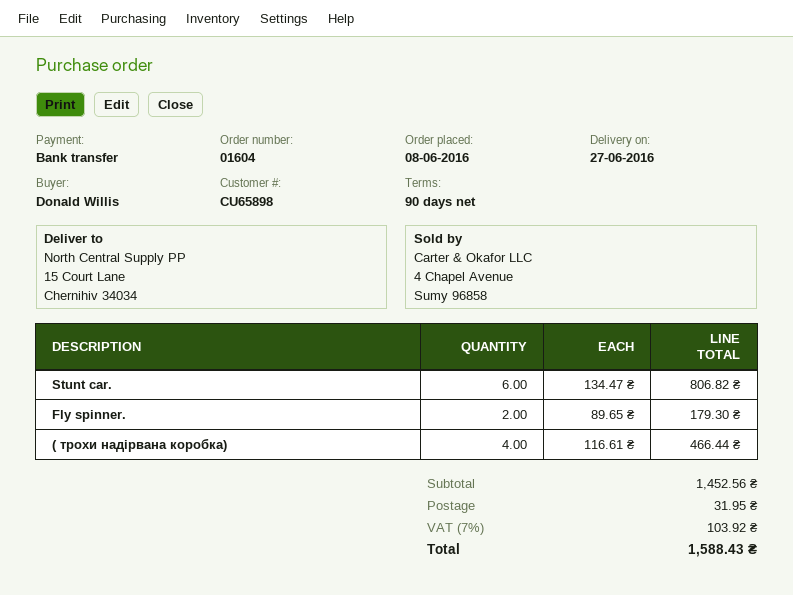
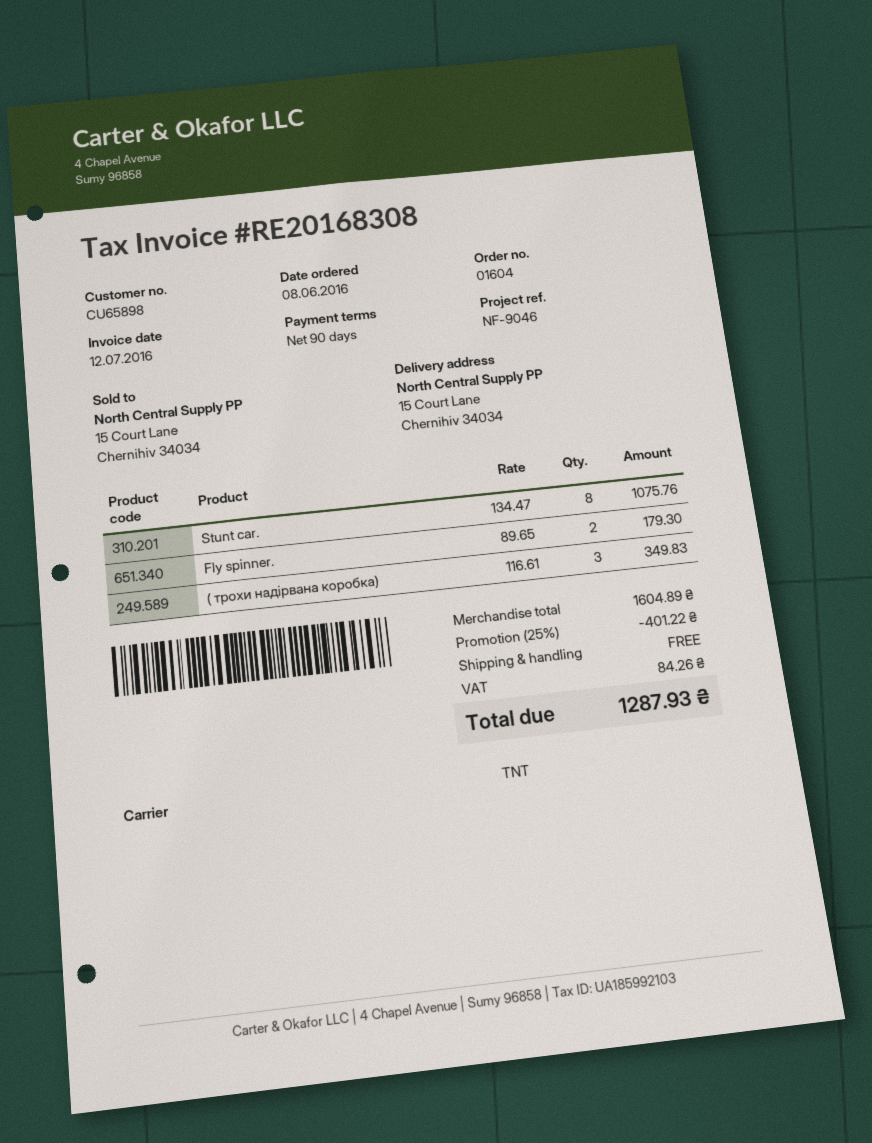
Stunt car.: 6 x 134.47 = 806.82 -> 8 x 134.47 = 1075.76
( трохи надірвана коробка): 4 x 116.61 = 466.44 -> 3 x 116.61 = 349.83
subtotal: 1452.56 -> 1604.89
discount: none -> 25% = 401.22
shipping: 31.95 -> 0.00
tax: 103.92 -> 84.26
total: 1588.43 -> 1287.93

